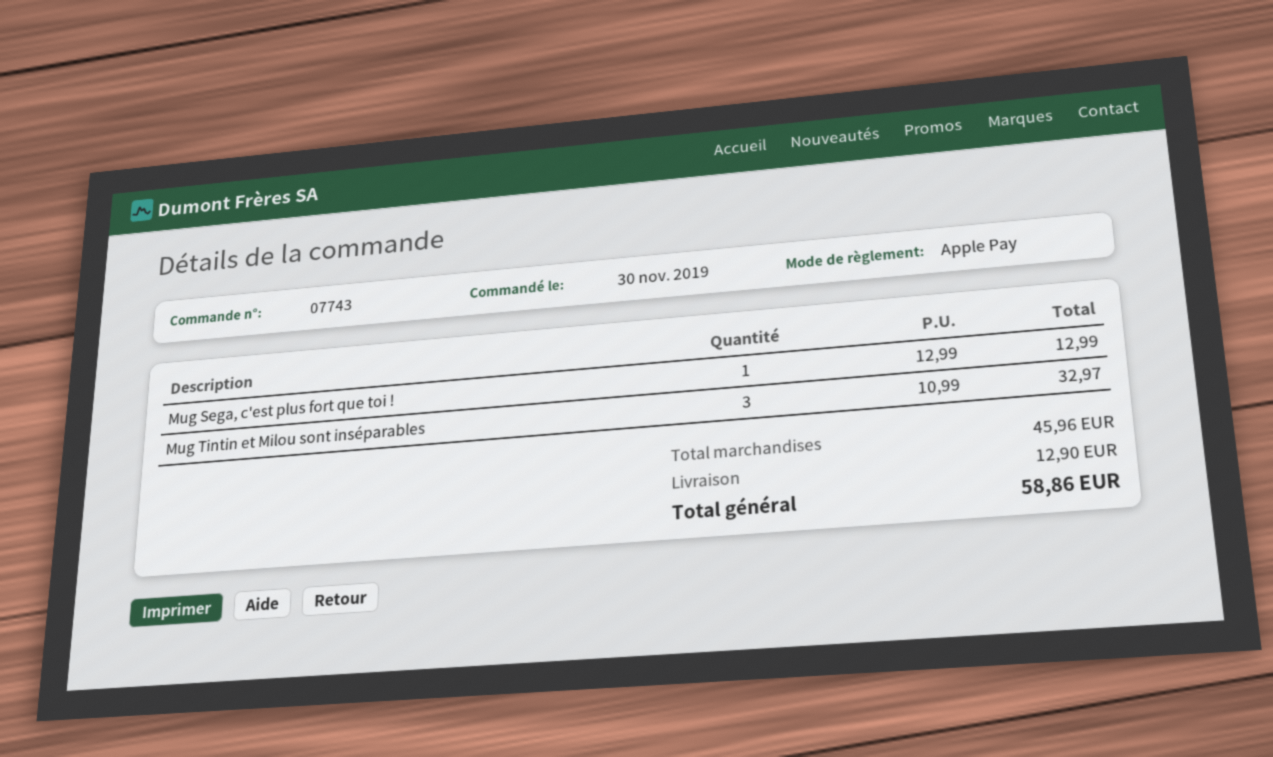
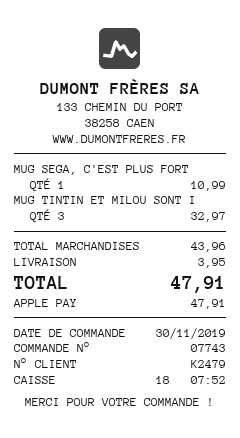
Mug Sega, c'est plus fort que toi !: 1 for 12.99 -> 1 for 10.99
subtotal: 45.96 -> 43.96
shipping: 12.90 -> 3.95
total: 58.86 -> 47.91

